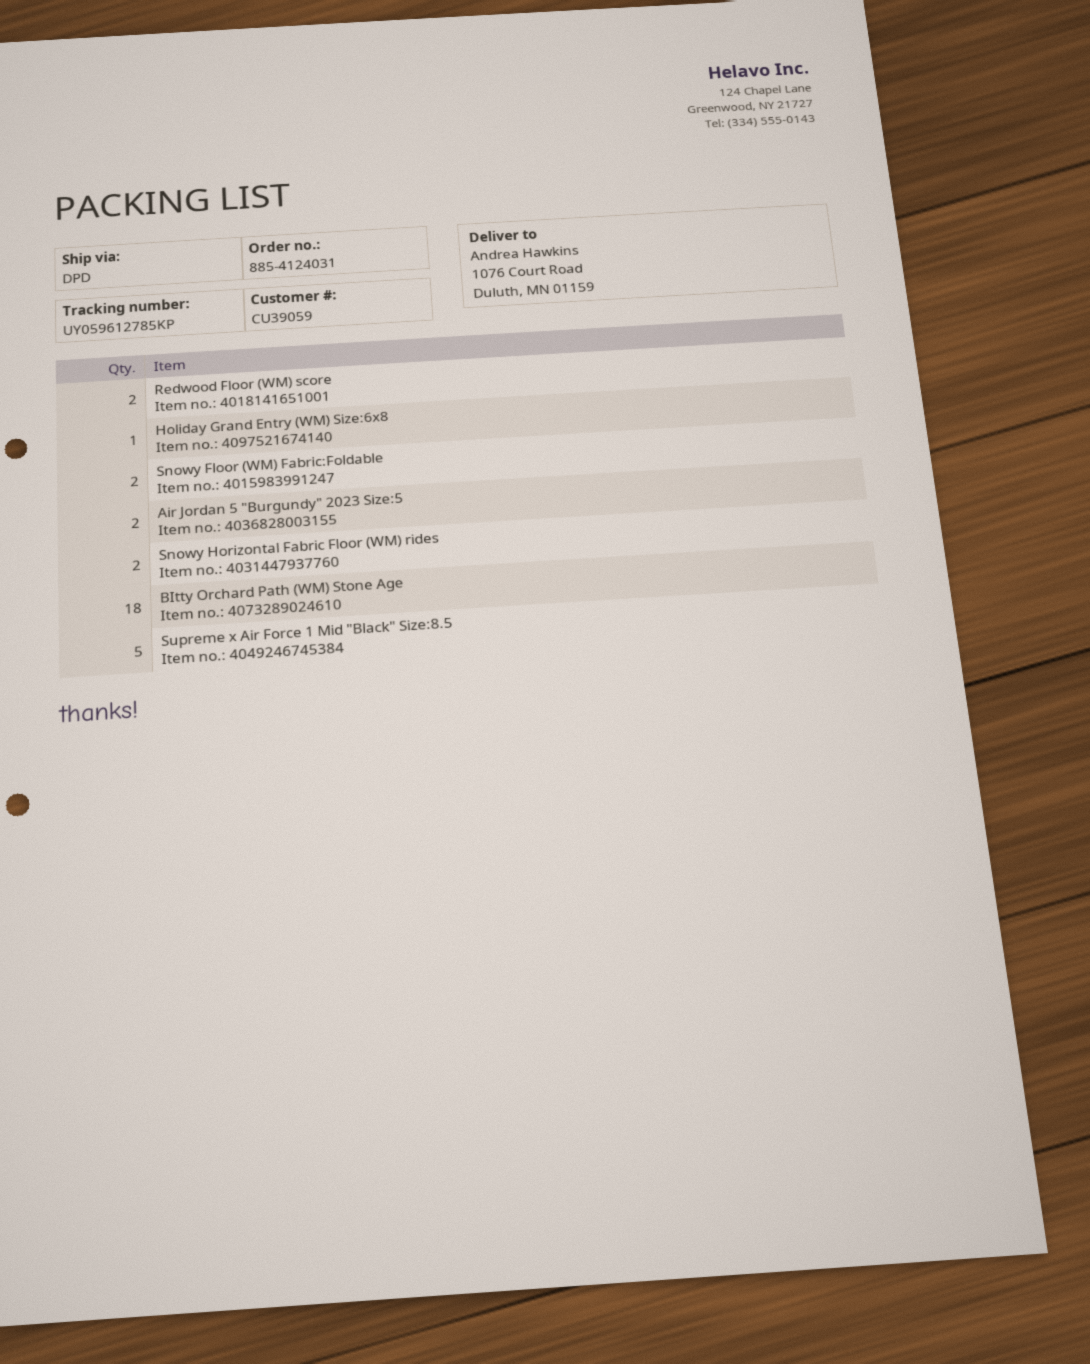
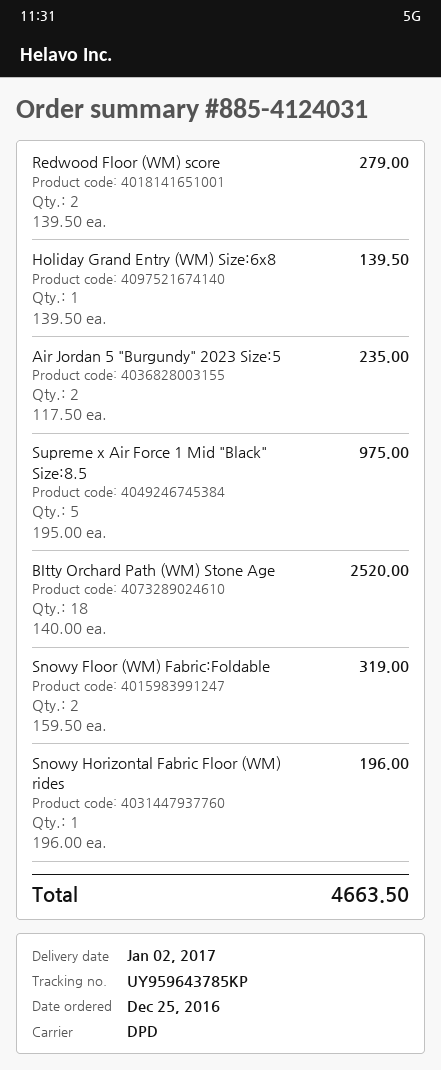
tracking number: UY059612785KP -> UY959643785KP
Snowy Horizontal Fabric Floor (WM) rides: 2 -> 1

